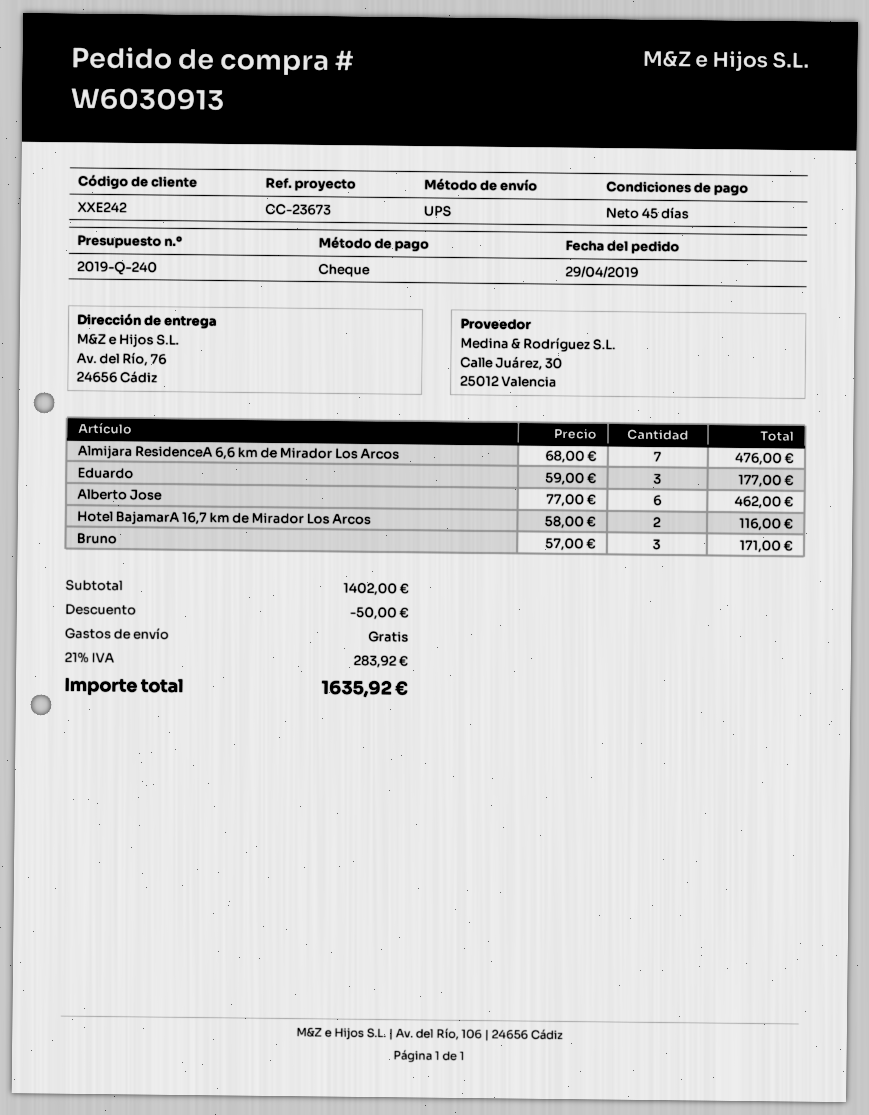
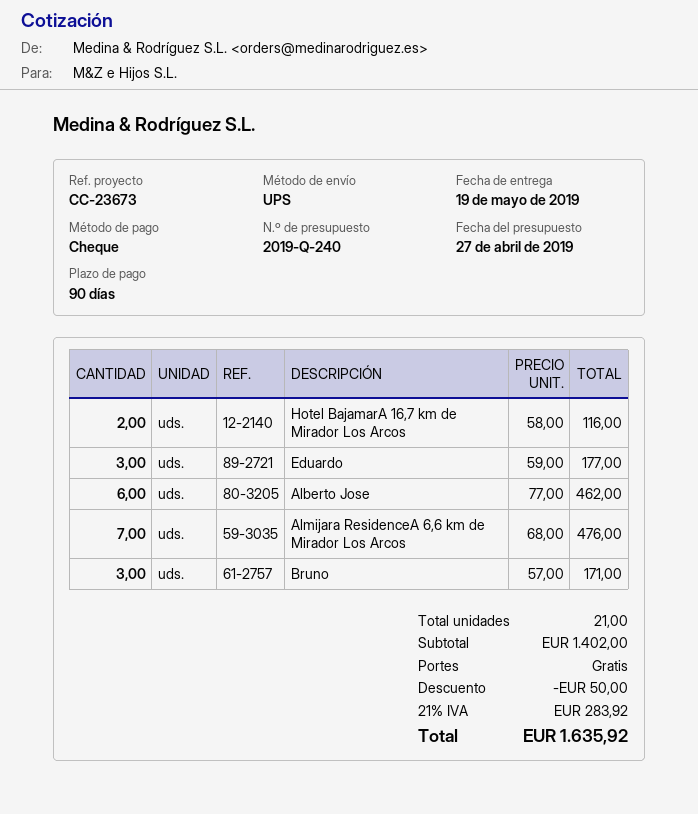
payment terms: 45 days -> 90 days

